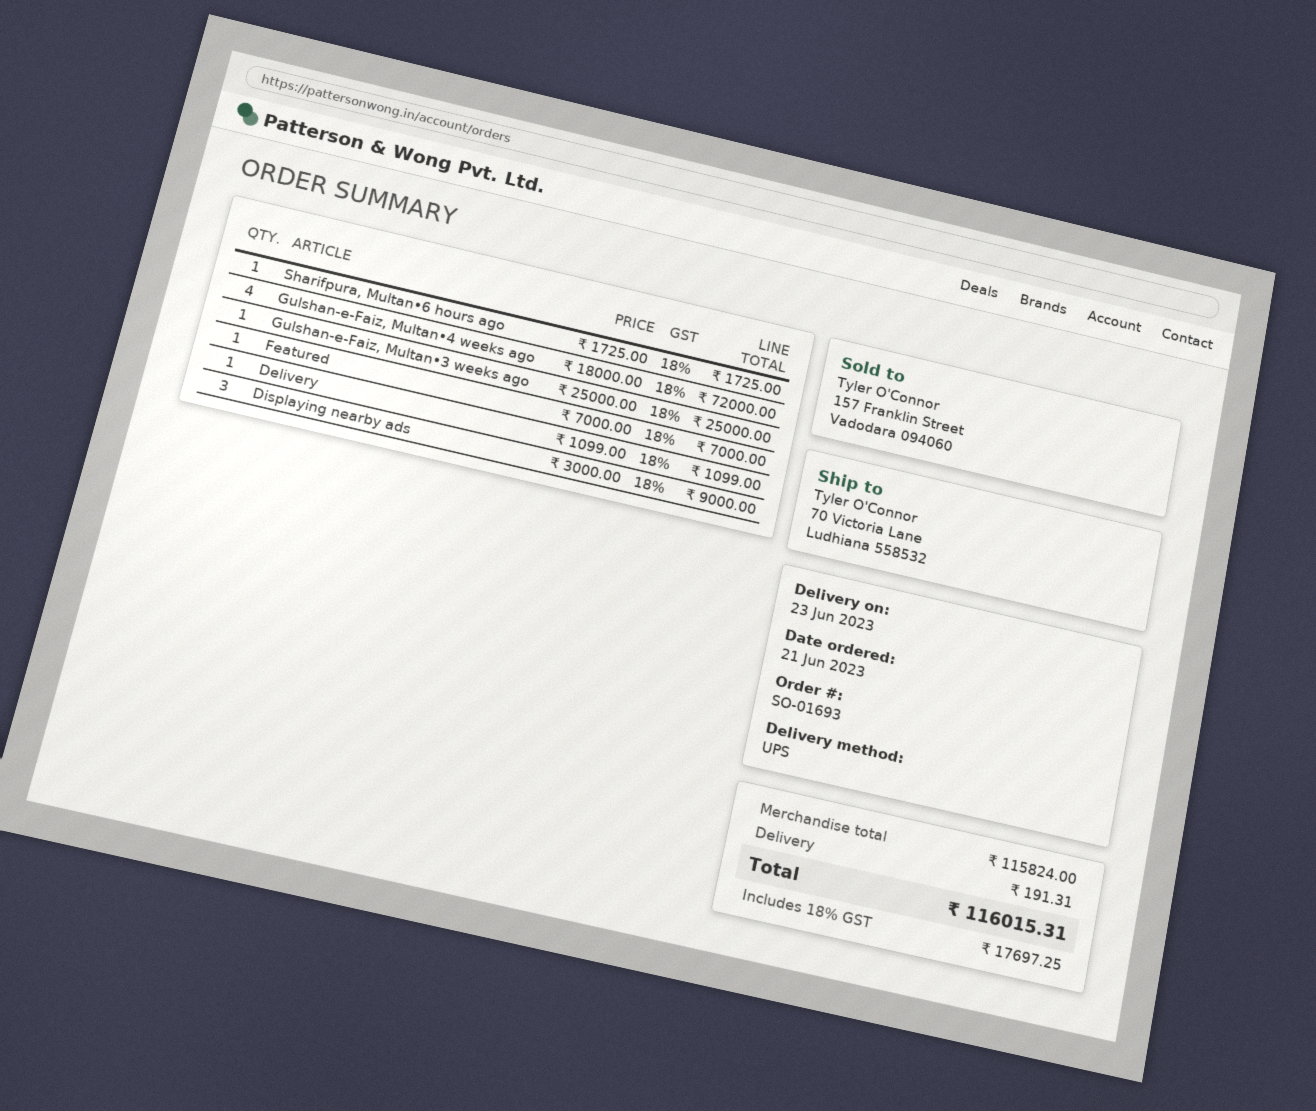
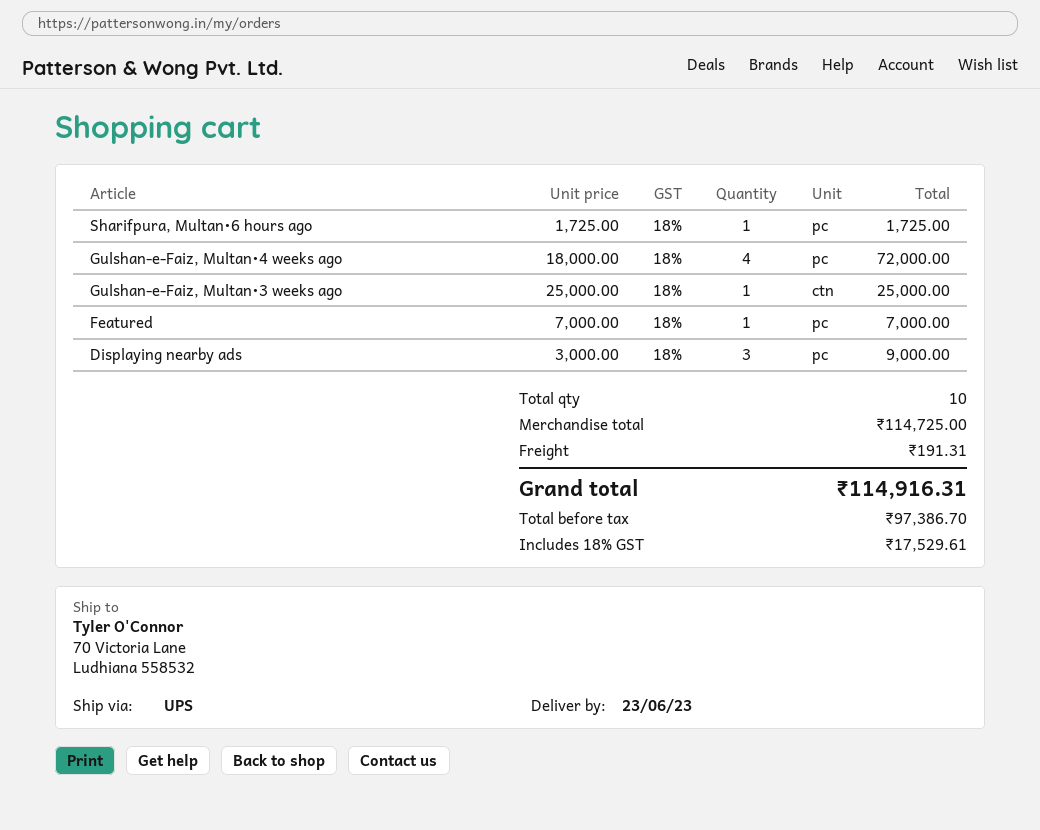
Delivery: 1 x 1099.00 = 1099.00 -> none
subtotal: 115824.00 -> 114725.00
tax: 18% = 17697.25 -> 18% = 17529.61
total: 116015.31 -> 114916.31

